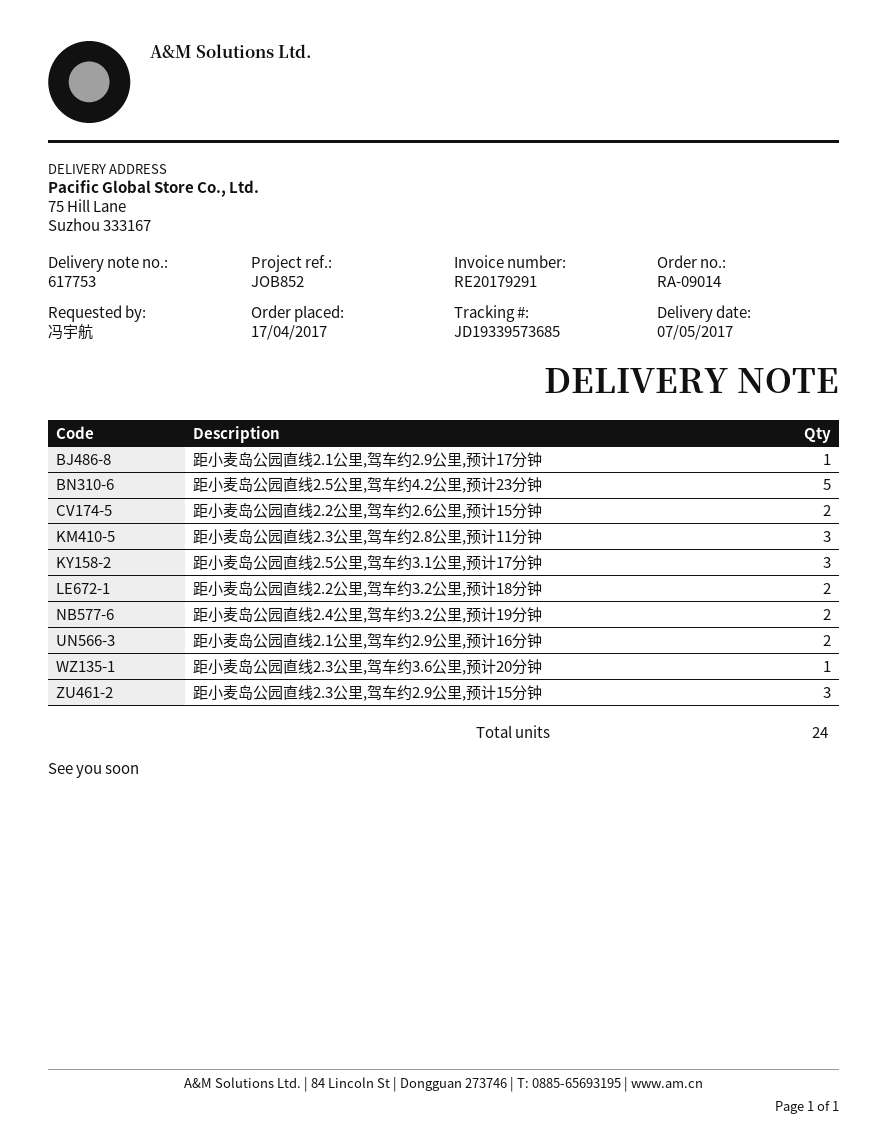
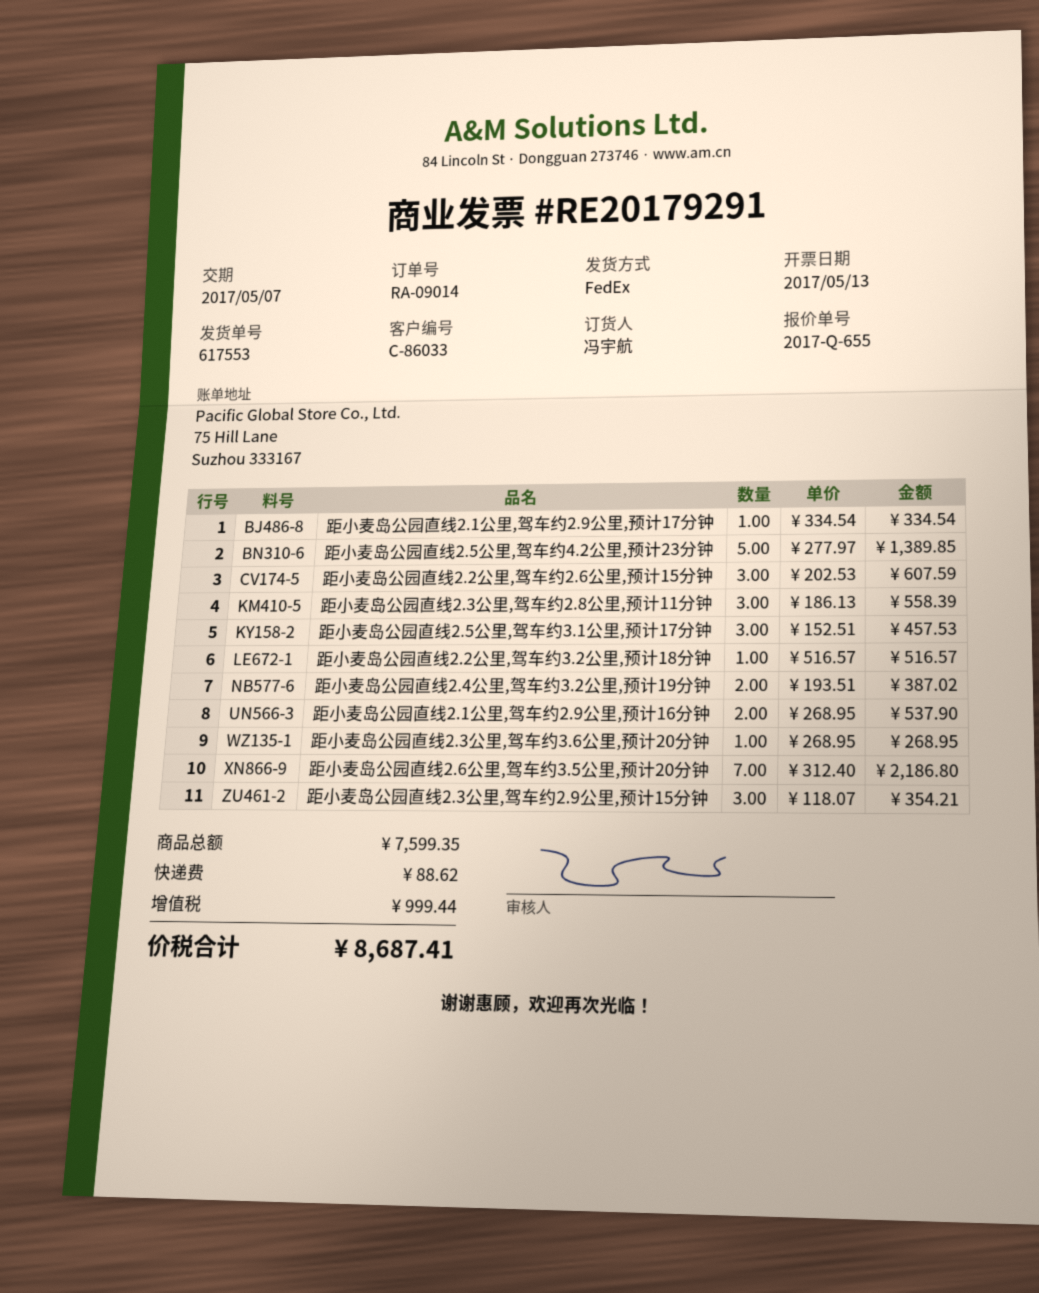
delivery note number: 617753 -> 617553
距小麦岛公园直线2.2公里,驾车约2.6公里,预计15分钟: 2 -> 3
距小麦岛公园直线2.2公里,驾车约3.2公里,预计18分钟: 2 -> 1
距小麦岛公园直线2.6公里,驾车约3.5公里,预计20分钟: none -> 7

